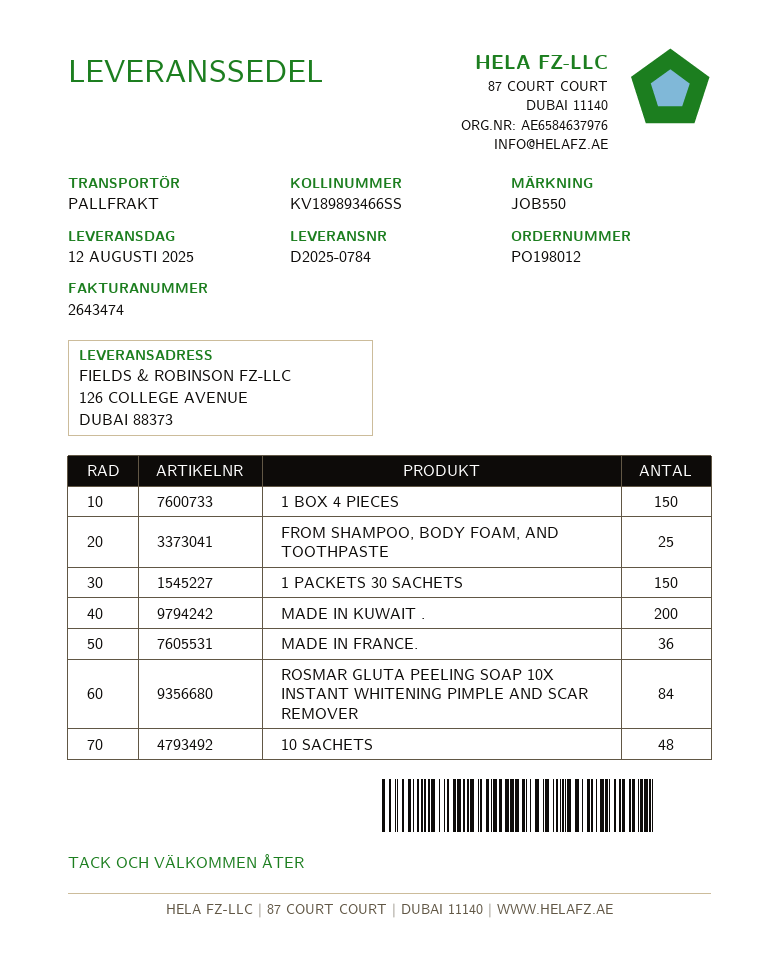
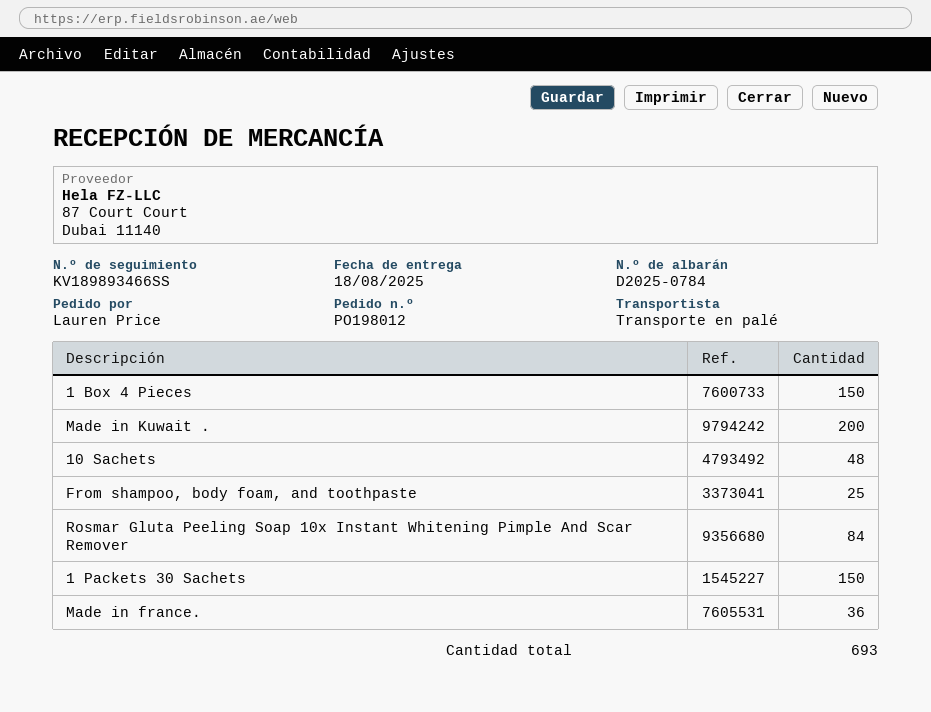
delivery date: 2025-08-12 -> 2025-08-18

